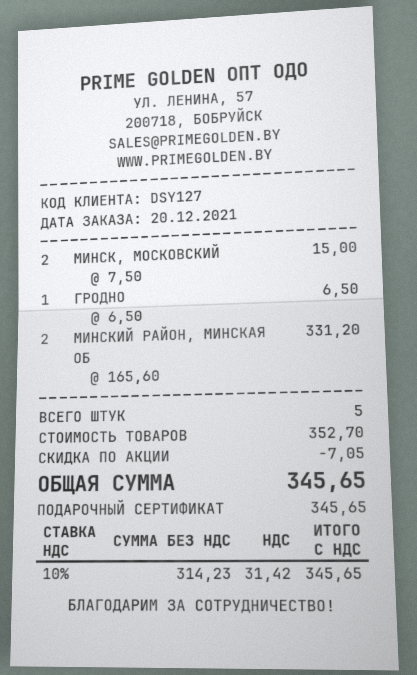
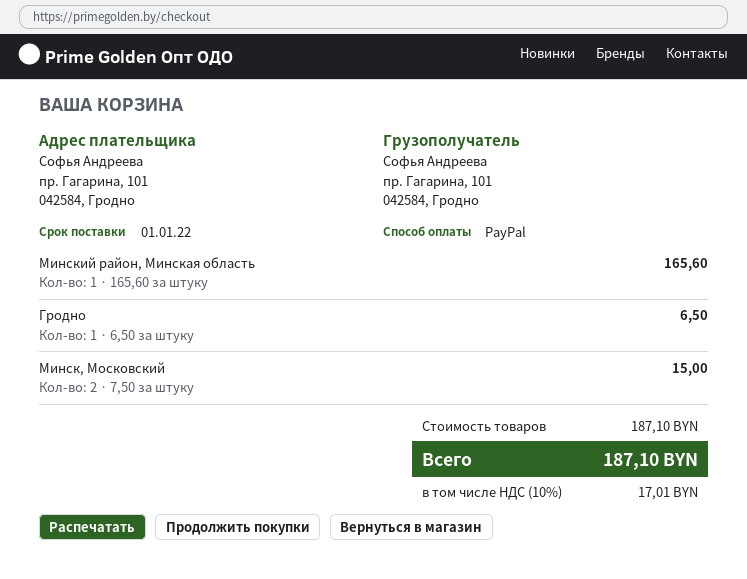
payment method: gift card -> PayPal
МИНСКИЙ РАЙОН, МИНСКАЯ ОБ: 2 x 165.60 = 331.20 -> 1 x 165.60 = 165.60
subtotal: 352.70 -> 187.10
discount: 7.05 -> none
tax: 10% = 31.42 -> 10% = 17.01
total: 345.65 -> 187.10

